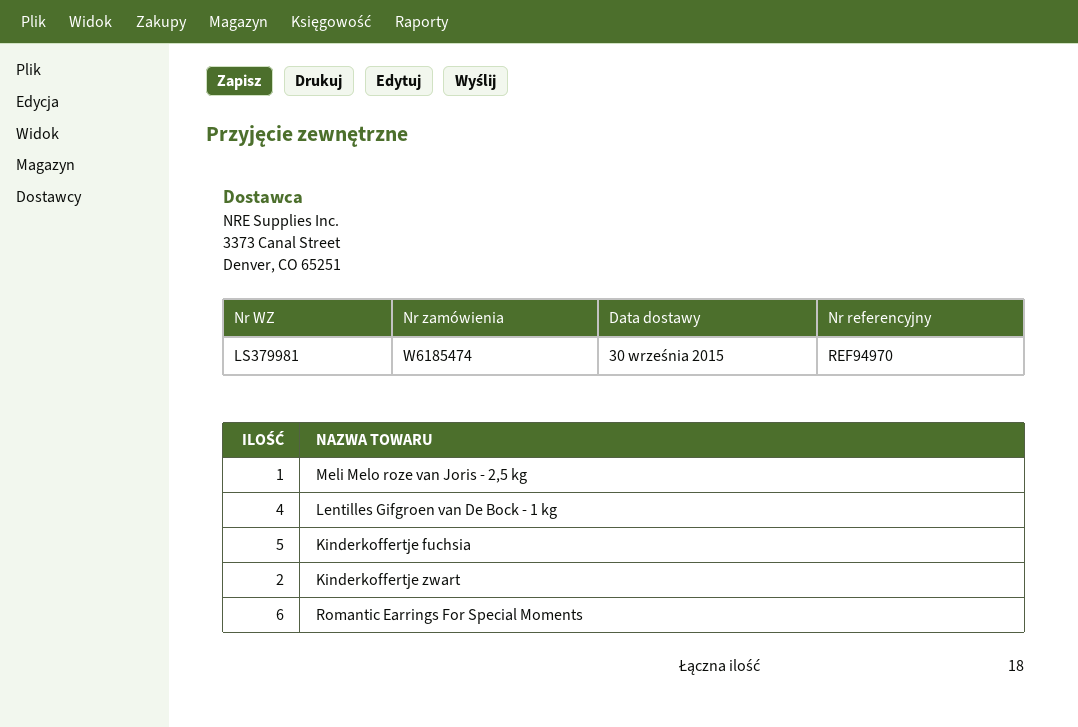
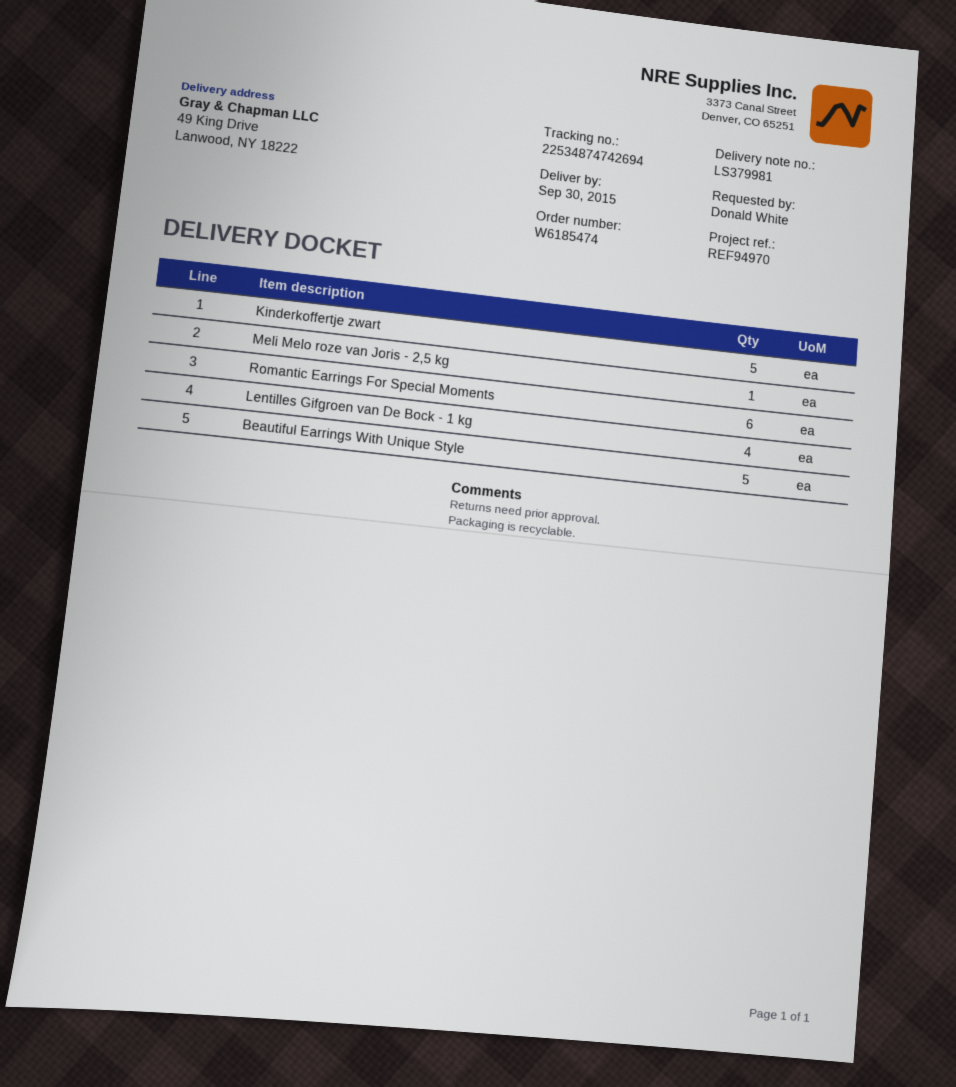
Kinderkoffertje fuchsia: 5 -> none
Kinderkoffertje zwart: 2 -> 5
Beautiful Earrings With Unique Style: none -> 5

